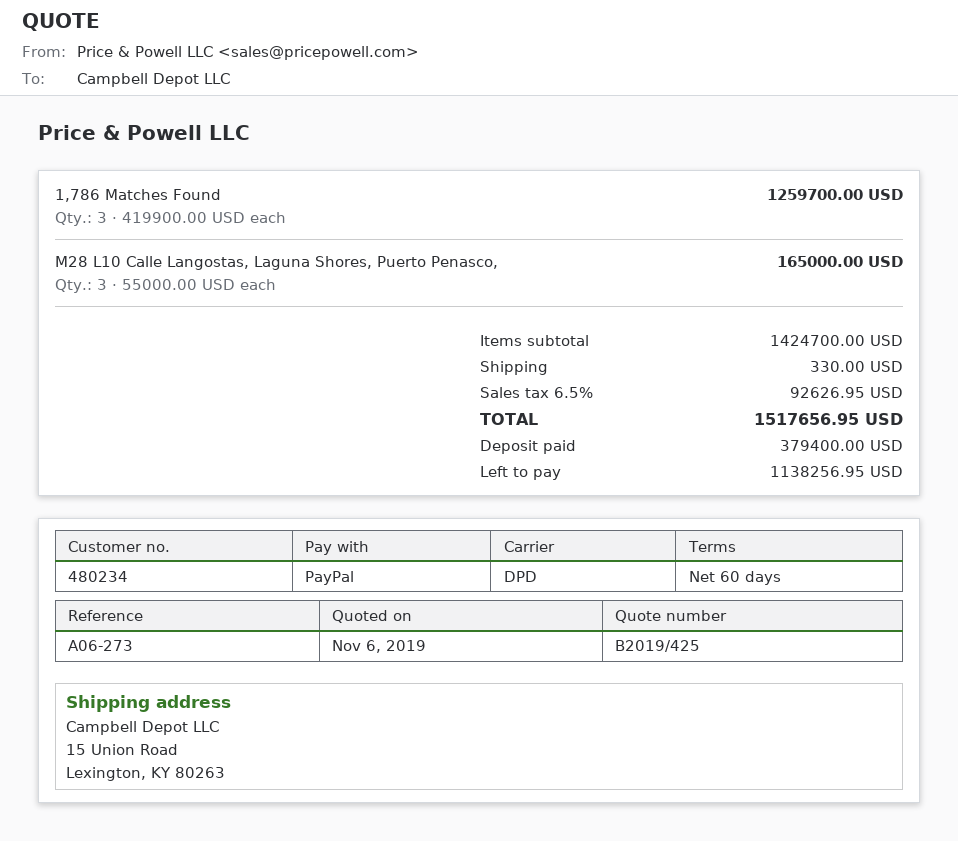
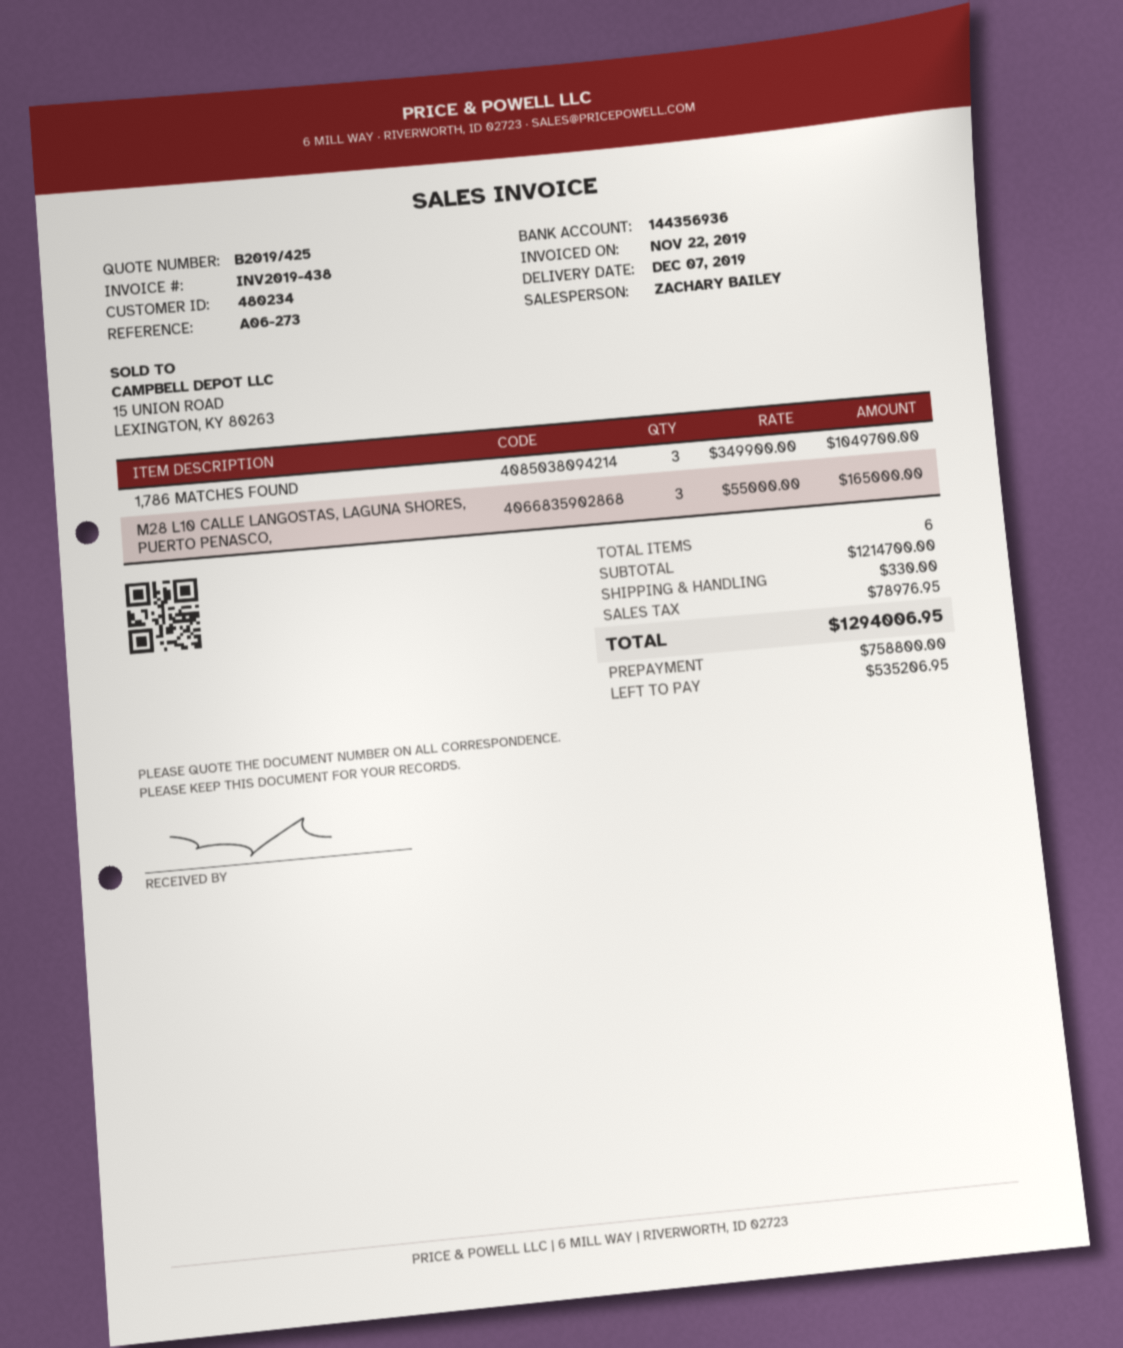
1,786 Matches Found: 3 x 419900.00 = 1259700.00 -> 3 x 349900.00 = 1049700.00
subtotal: 1424700.00 -> 1214700.00
tax: 92626.95 -> 78976.95
total: 1517656.95 -> 1294006.95
deposit: 379400.00 -> 758800.00
balance: 1138256.95 -> 535206.95

